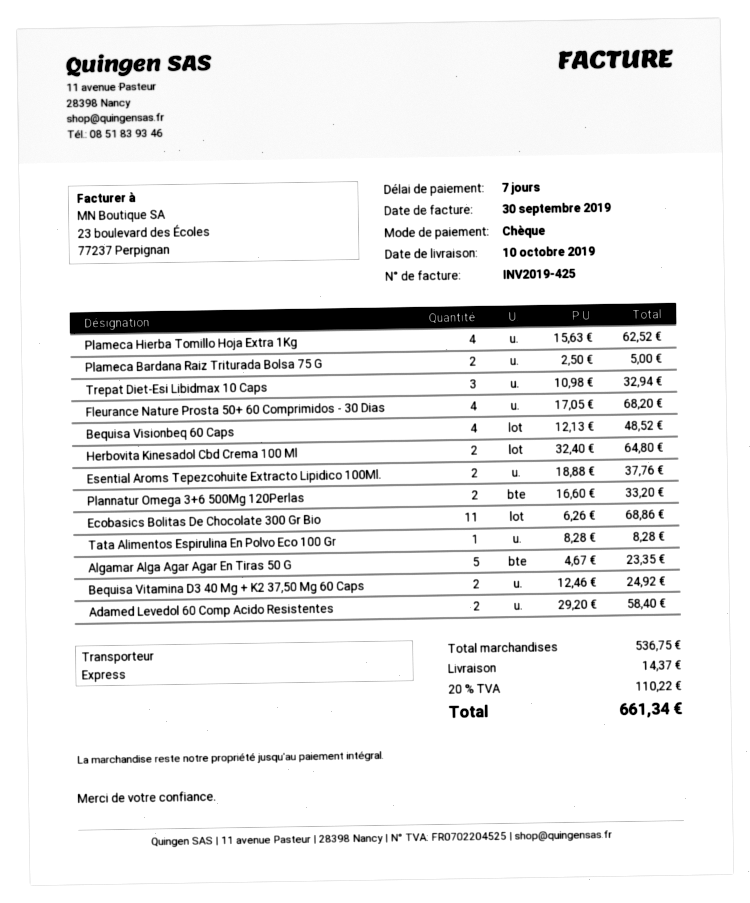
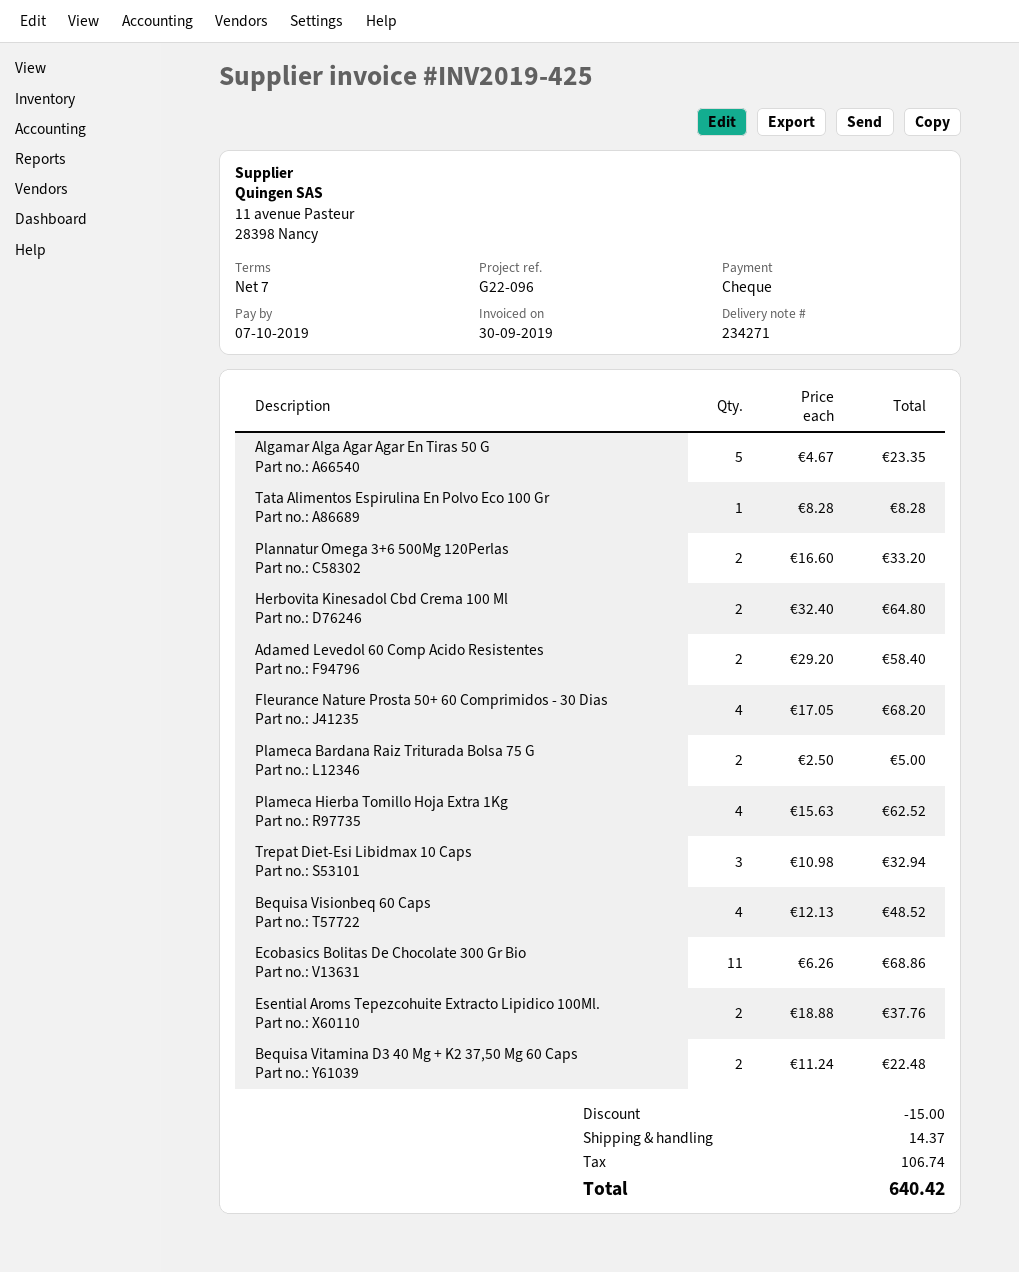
Bequisa Vitamina D3 40 Mg + K2 37,50 Mg 60 Caps: 2 x 12.46 = 24.92 -> 2 x 11.24 = 22.48
discount: none -> 15.00
tax: 110.22 -> 106.74
total: 661.34 -> 640.42

